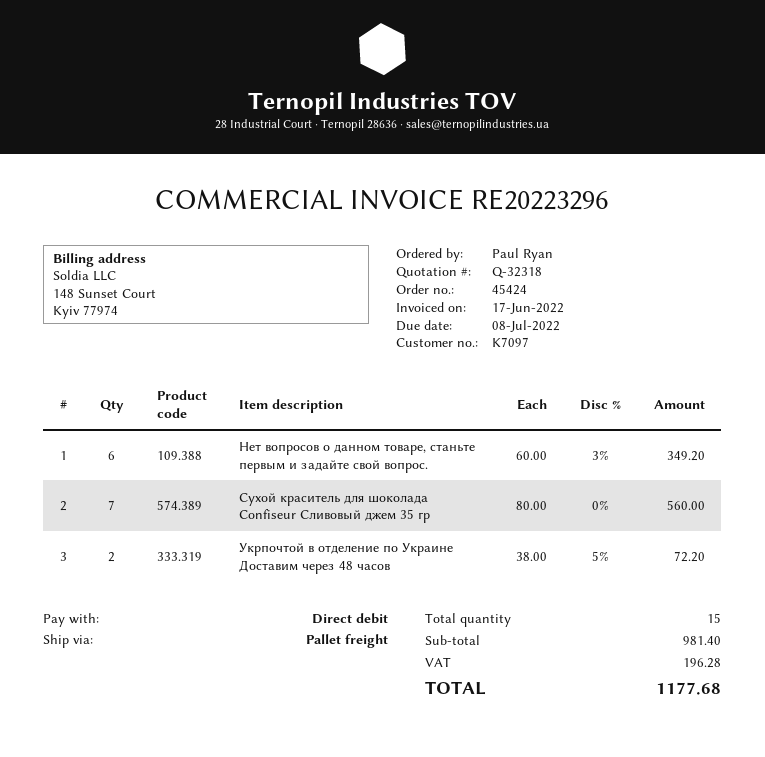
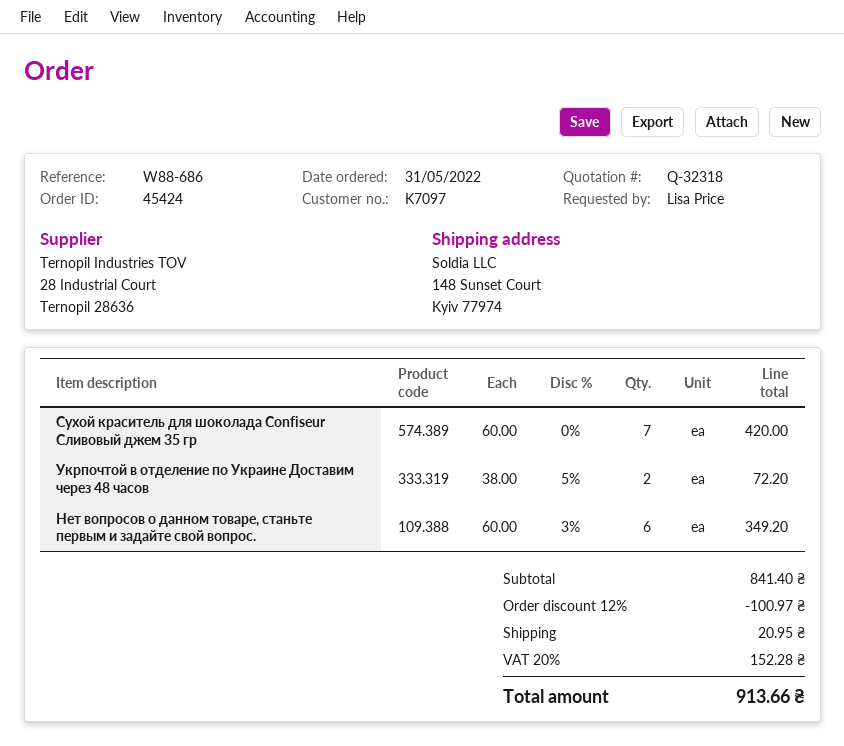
ordered by: Paul Ryan -> Lisa Price
Сухой краситель для шоколада Confiseur Сливовый джем 35 гр: 7 x 80.00 = 560.00 -> 7 x 60.00 = 420.00
subtotal: 981.40 -> 841.40
discount: none -> 12% = 100.97
shipping: none -> 20.95
tax: 196.28 -> 152.28
total: 1177.68 -> 913.66

